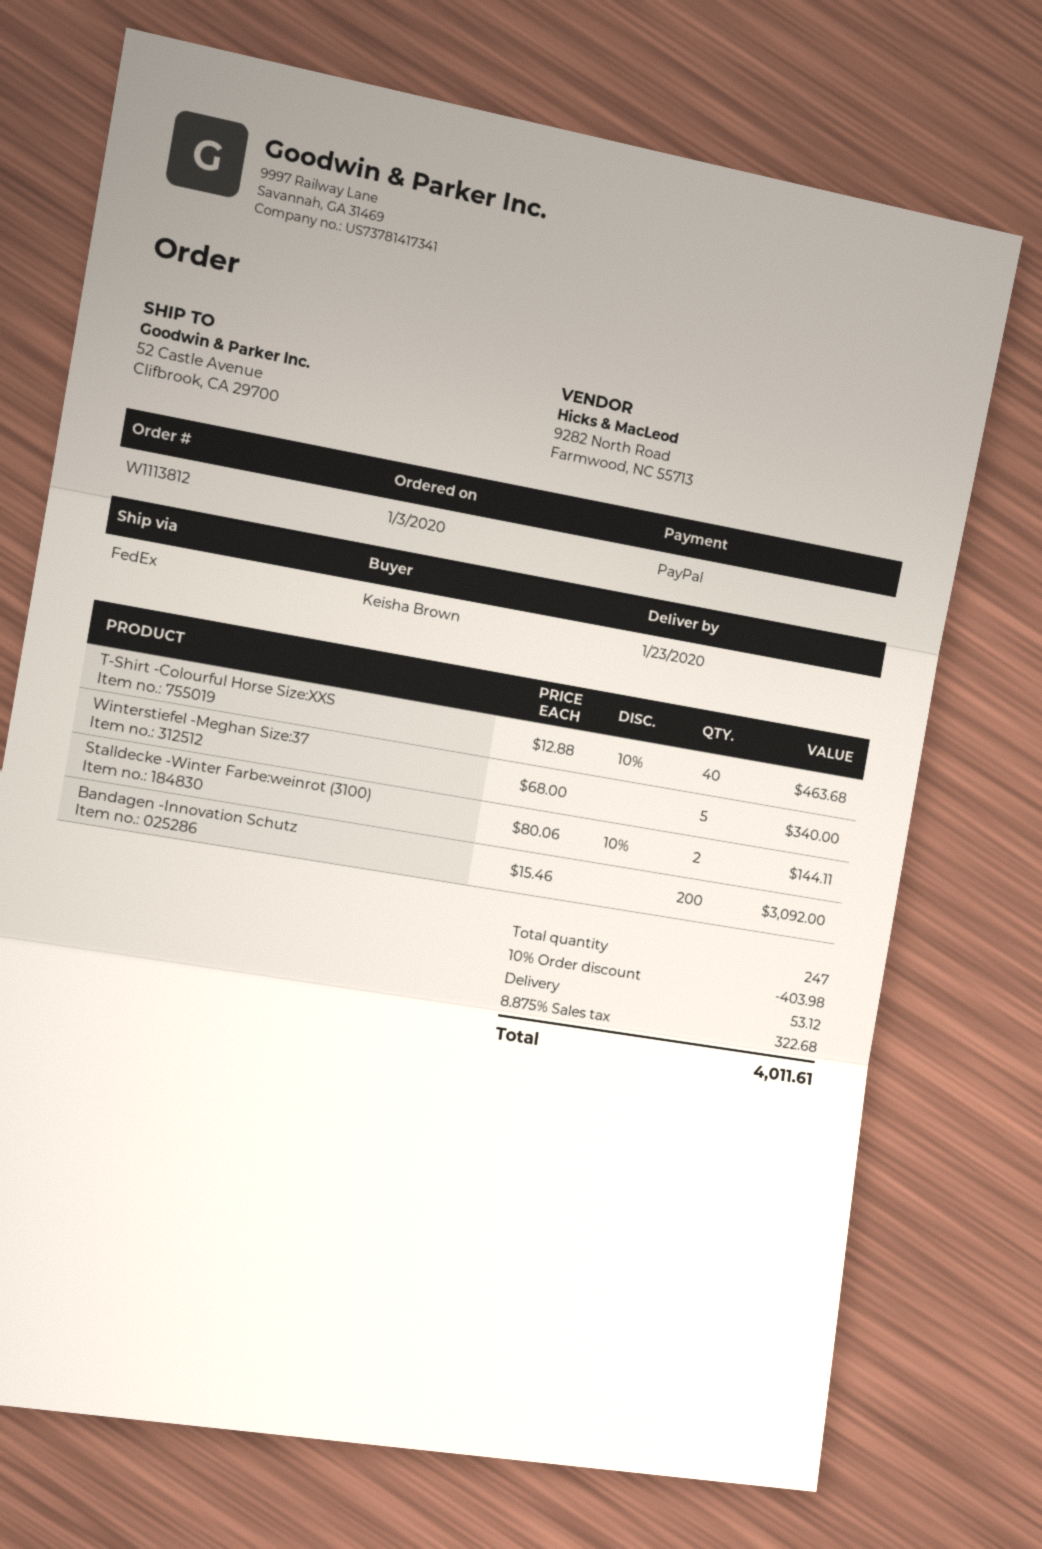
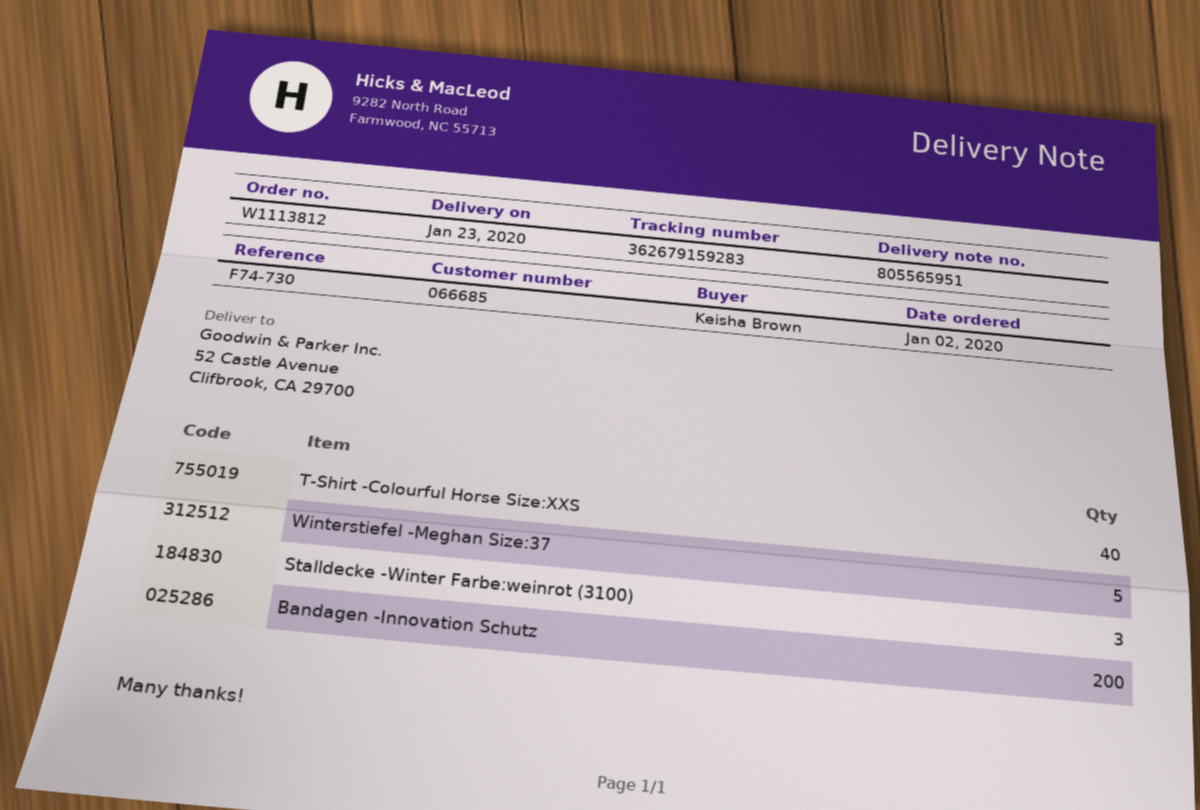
order date: 2020-01-03 -> 2020-01-02
Stalldecke -Winter Farbe:weinrot (3100): 2 -> 3

